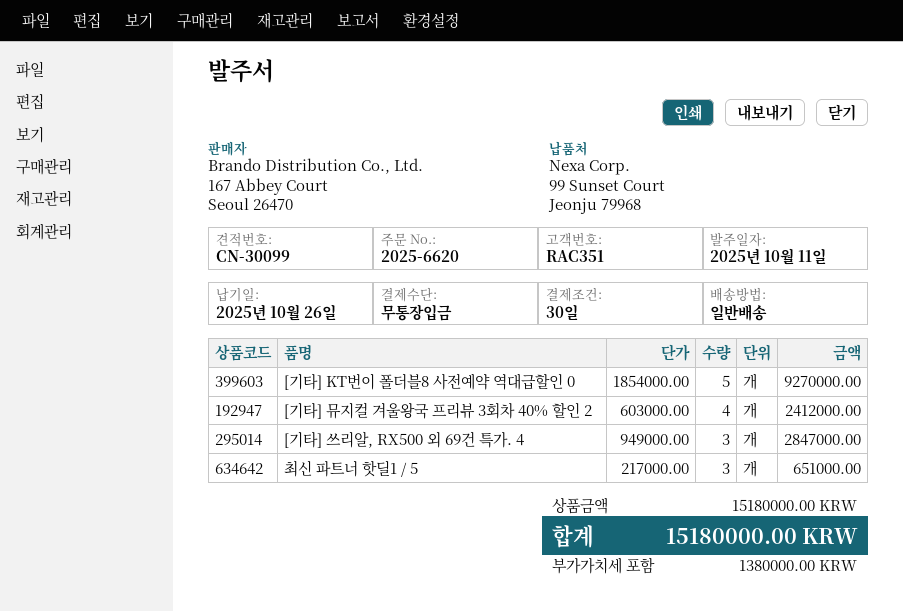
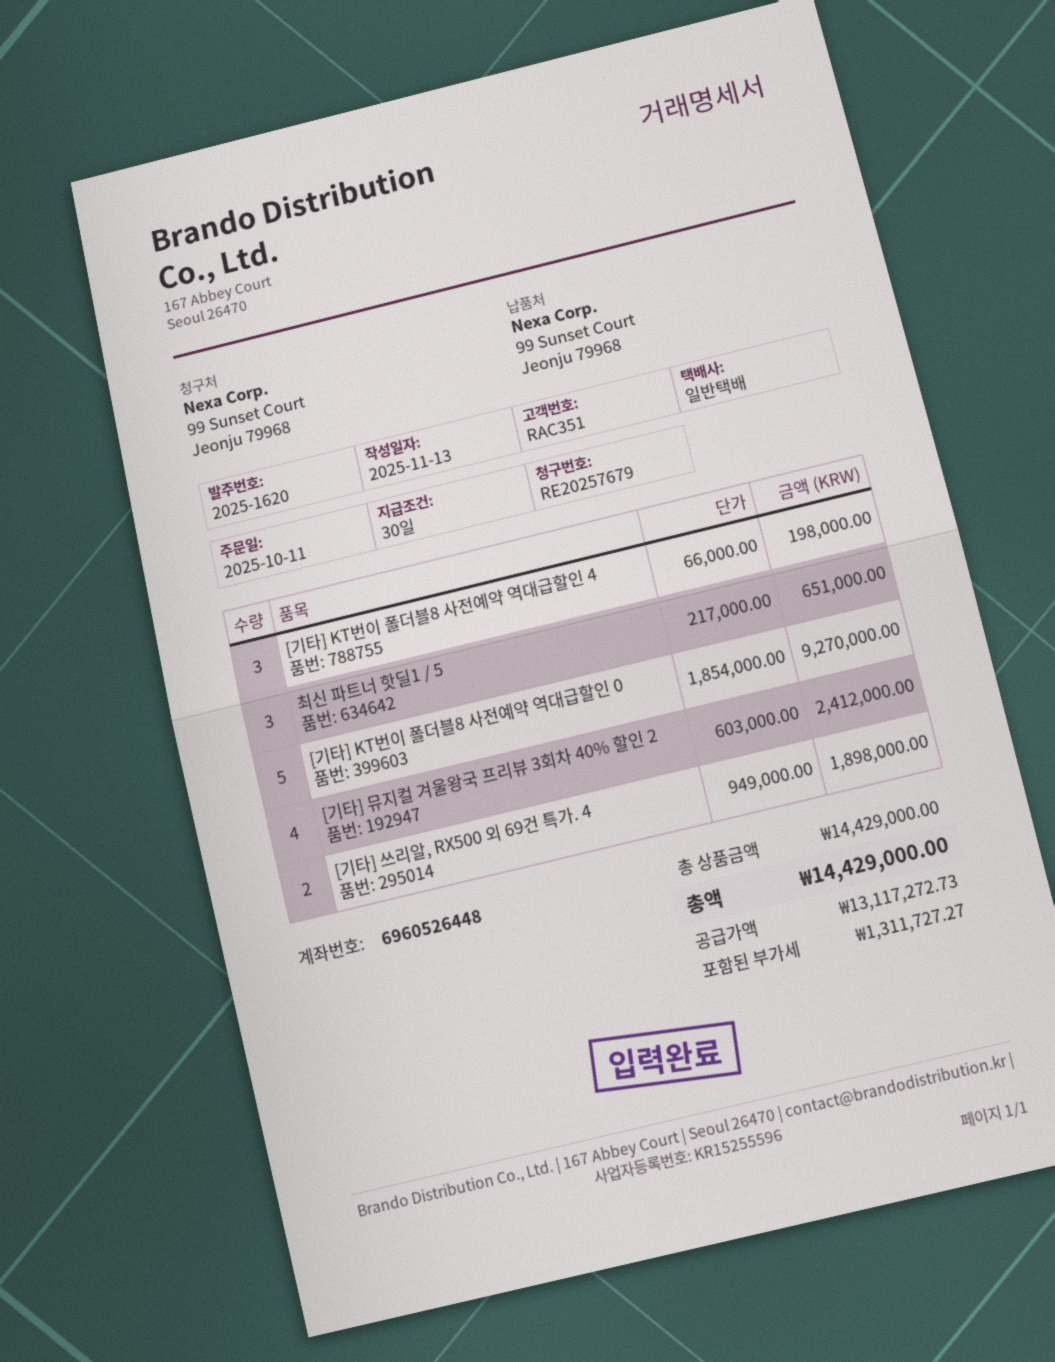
order number: 2025-6620 -> 2025-1620
[기타] 쓰리알, RX500 외 69건 특가. 4: 3 x 949000.00 = 2847000.00 -> 2 x 949000.00 = 1898000.00
[기타] KT번이 폴더블8 사전예약 역대급할인 4: none -> 3 x 66000.00 = 198000.00
subtotal: 15180000.00 -> 14429000.00
tax: 1380000.00 -> 1311727.27
total: 15180000.00 -> 14429000.00

